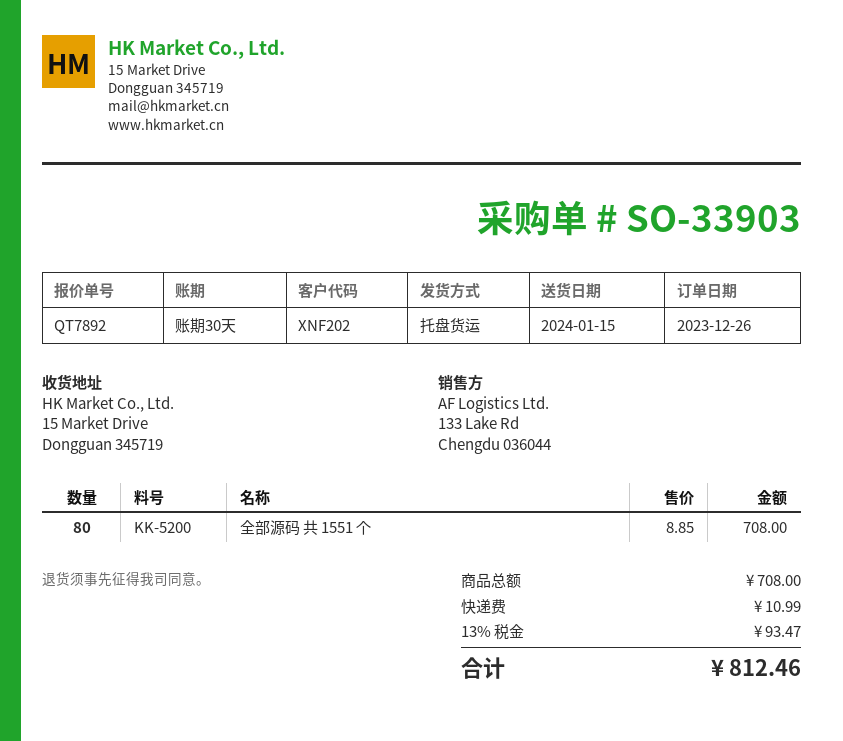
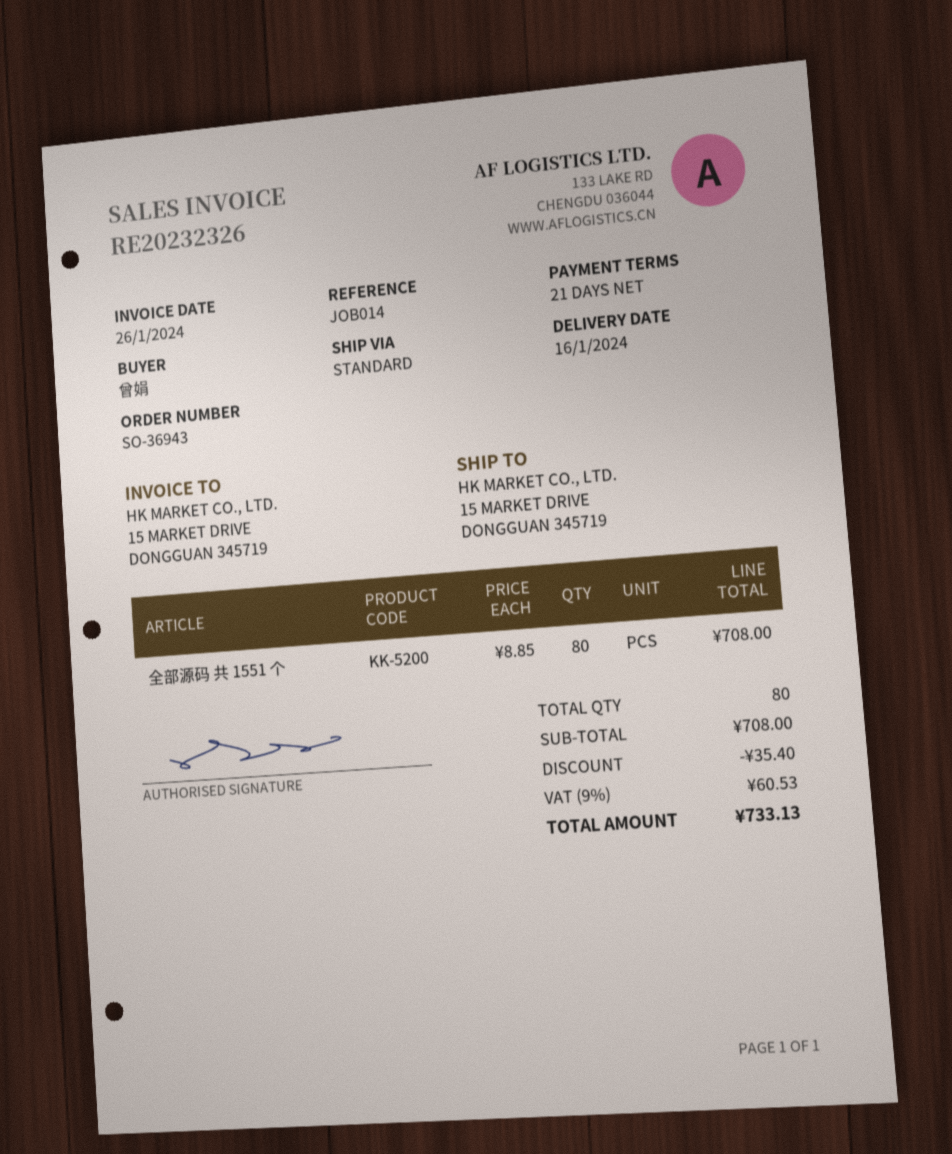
order number: SO-33903 -> SO-36943
delivery date: 2024-01-15 -> 2024-01-16
payment terms: 30 days -> 21 days
shipping method: pallet freight -> standard
discount: none -> 35.40
shipping: 10.99 -> none
tax: 13% = 93.47 -> 9% = 60.53
total: 812.46 -> 733.13

